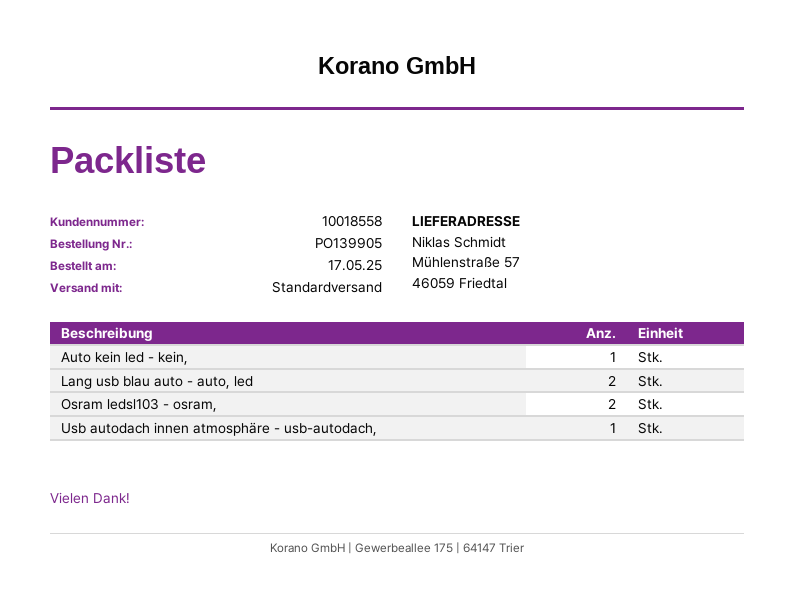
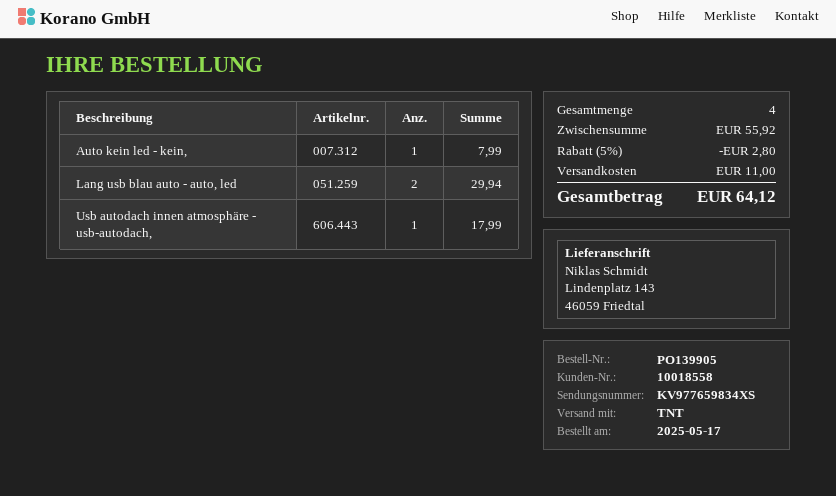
shipping method: standard -> TNT
ship to: Mühlenstraße 57, 46059 Friedtal -> Lindenplatz 143, 46059 Friedtal
Osram ledsl103 - osram,: 2 -> none

